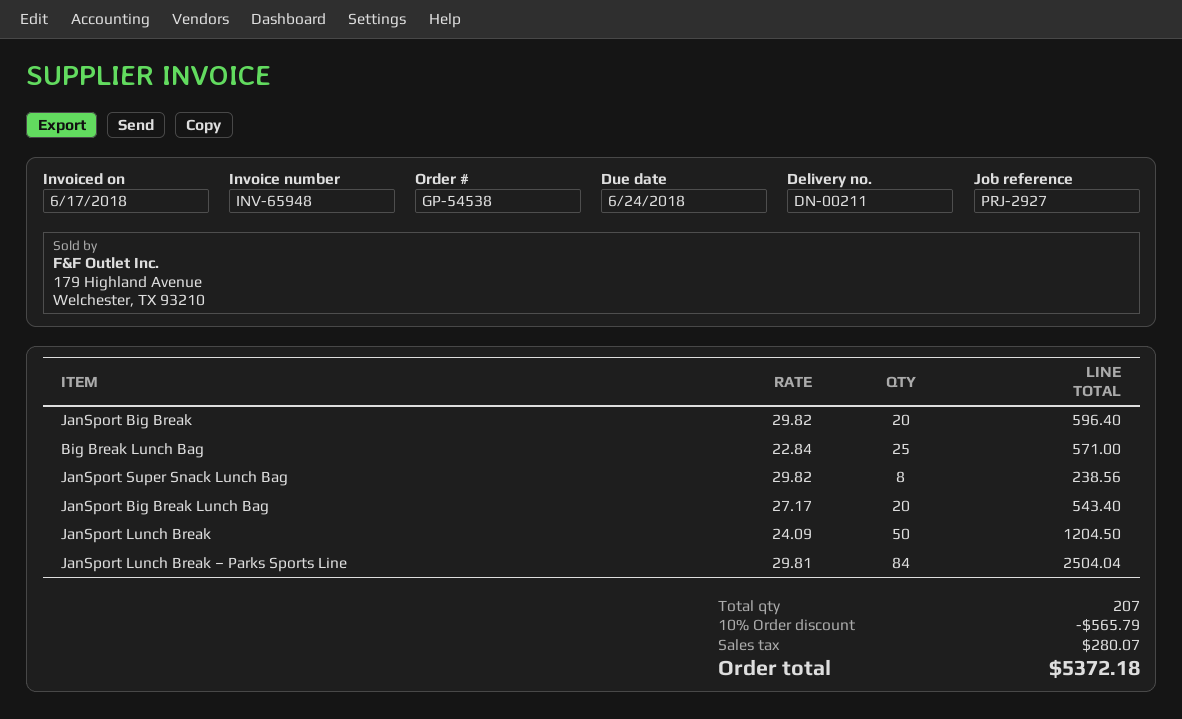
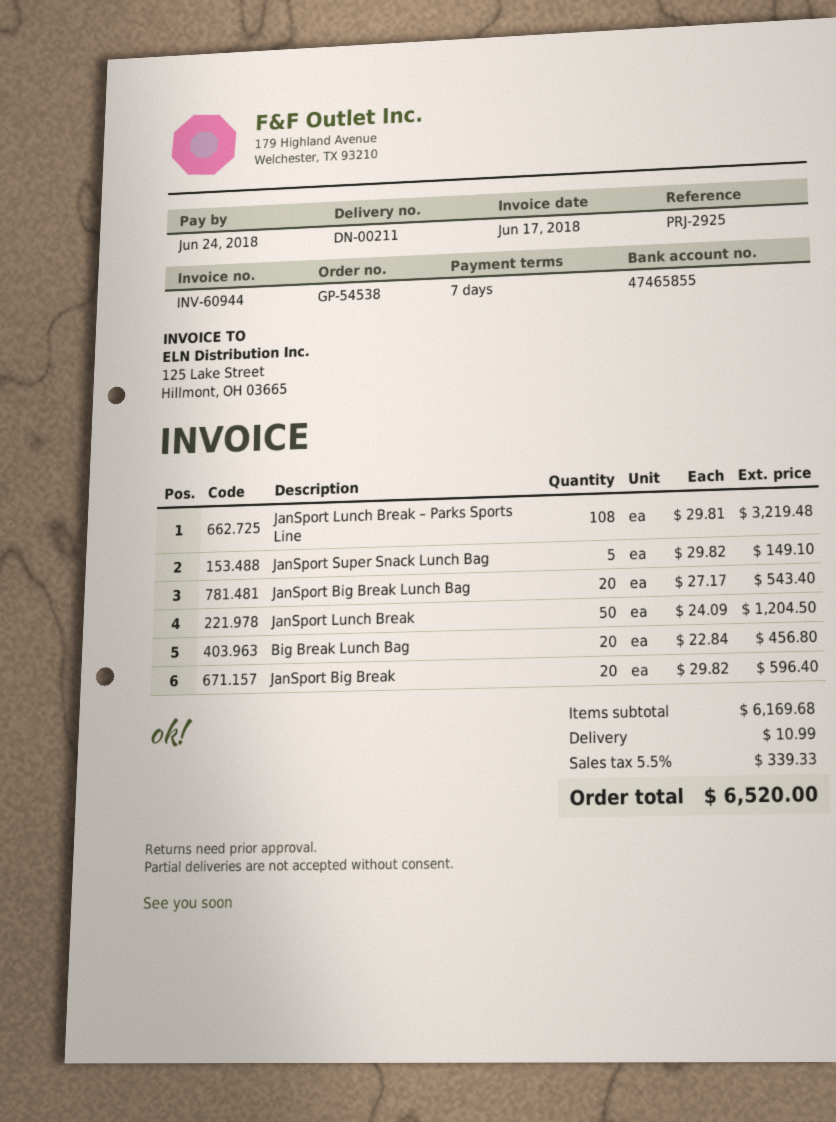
invoice number: INV-65948 -> INV-60944
reference: PRJ-2927 -> PRJ-2925
Big Break Lunch Bag: 25 x 22.84 = 571.00 -> 20 x 22.84 = 456.80
JanSport Super Snack Lunch Bag: 8 x 29.82 = 238.56 -> 5 x 29.82 = 149.10
JanSport Lunch Break – Parks Sports Line: 84 x 29.81 = 2504.04 -> 108 x 29.81 = 3219.48
discount: 10% = 565.79 -> none
shipping: none -> 10.99
tax: 280.07 -> 339.33
total: 5372.18 -> 6520.00

